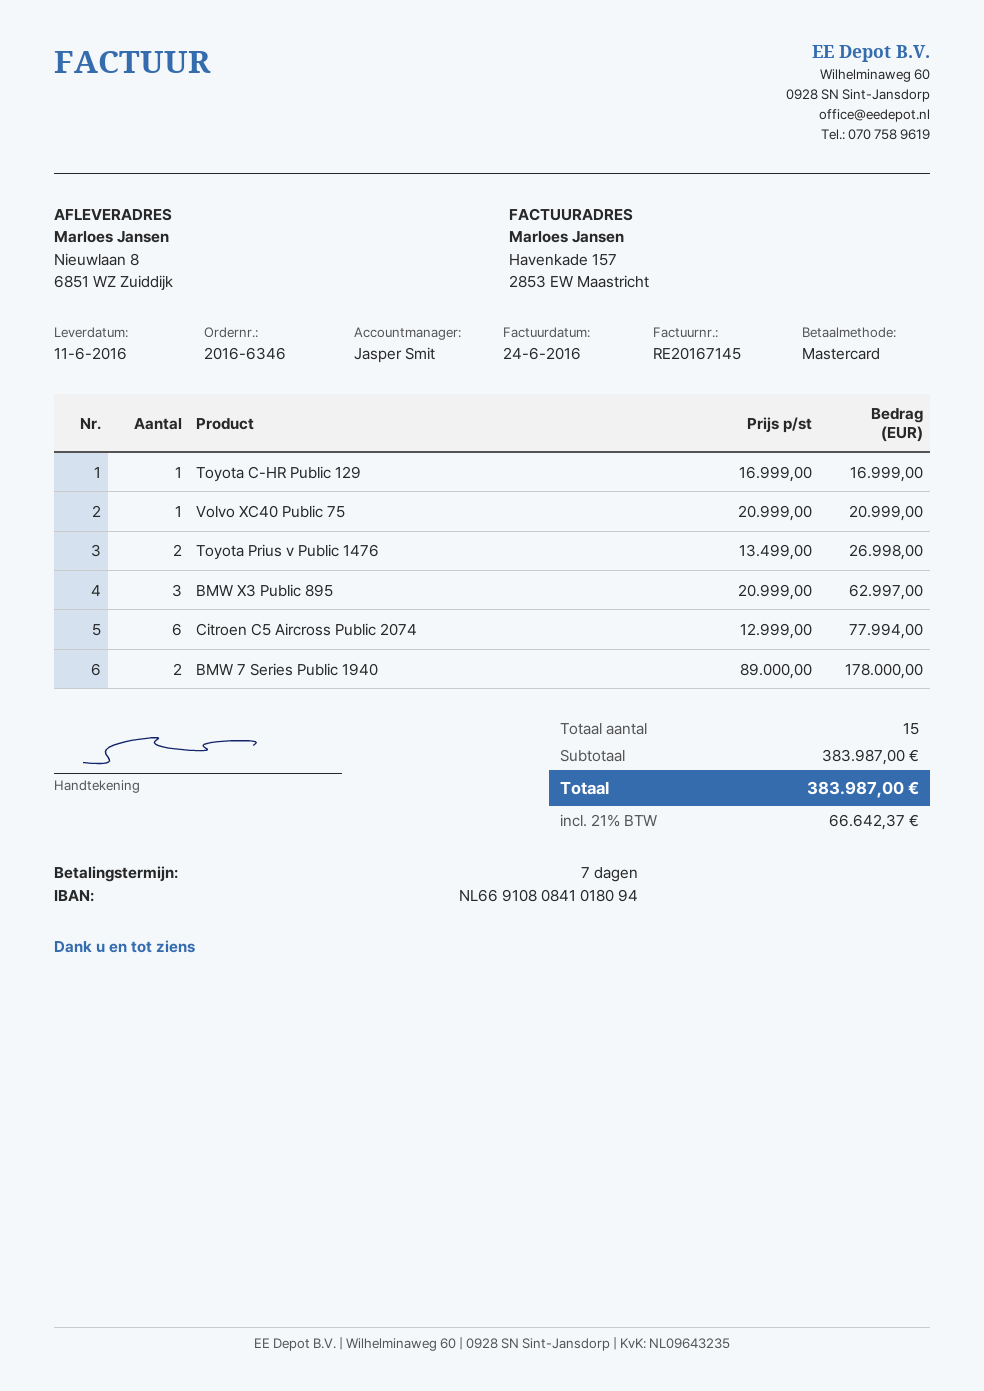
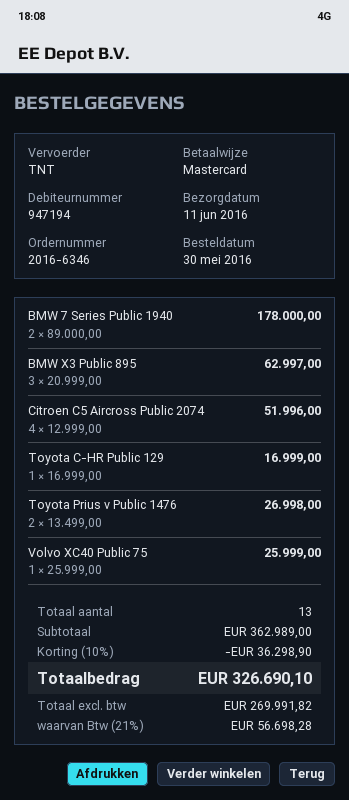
Volvo XC40 Public 75: 1 x 20999.00 = 20999.00 -> 1 x 25999.00 = 25999.00
Citroen C5 Aircross Public 2074: 6 x 12999.00 = 77994.00 -> 4 x 12999.00 = 51996.00
total quantity: 15 -> 13
subtotal: 383987.00 -> 362989.00
discount: none -> 10% = 36298.90
tax: 21% = 66642.37 -> 21% = 56698.28
total: 383987.00 -> 326690.10

